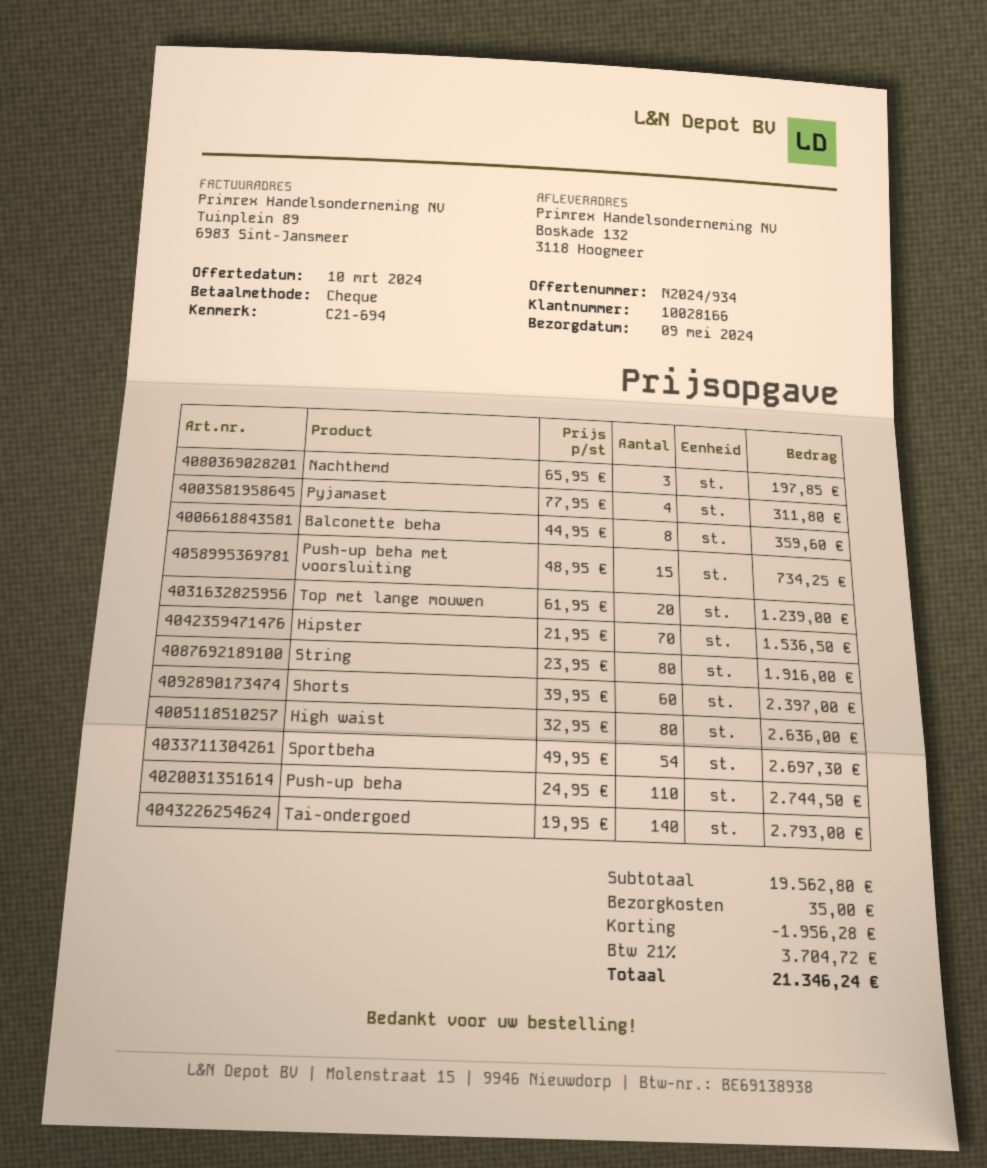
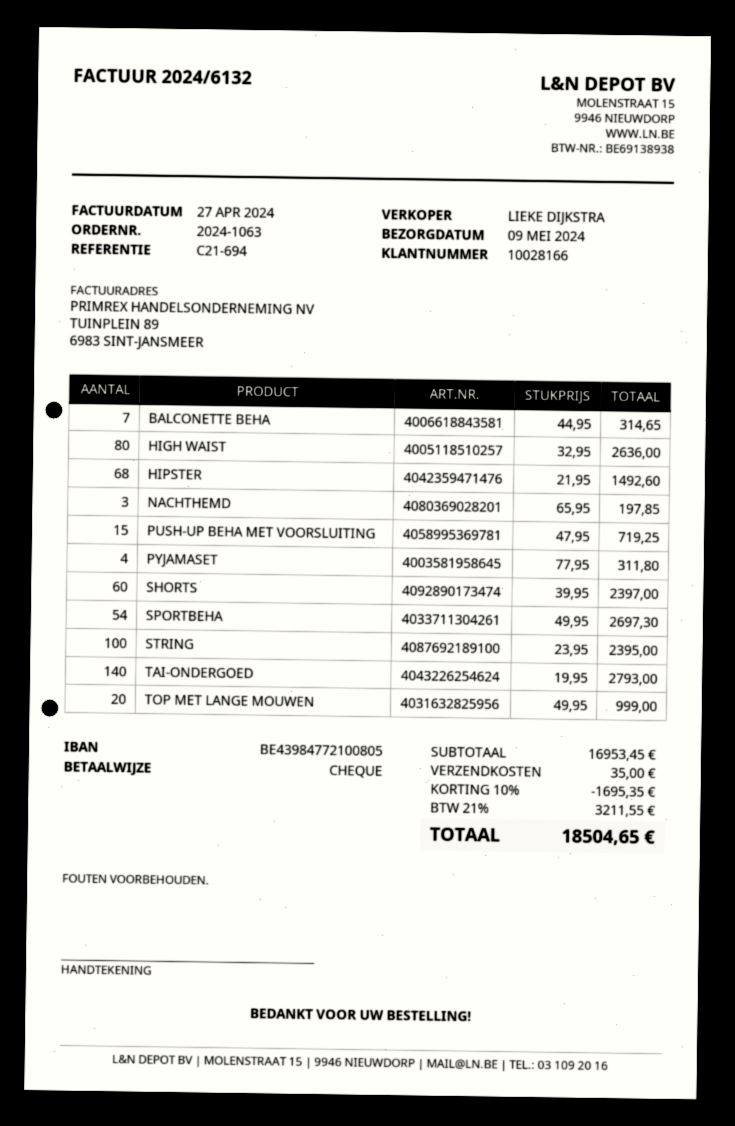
Balconette beha: 8 x 44.95 = 359.60 -> 7 x 44.95 = 314.65
Push-up beha met voorsluiting: 15 x 48.95 = 734.25 -> 15 x 47.95 = 719.25
Top met lange mouwen: 20 x 61.95 = 1239.00 -> 20 x 49.95 = 999.00
Hipster: 70 x 21.95 = 1536.50 -> 68 x 21.95 = 1492.60
String: 80 x 23.95 = 1916.00 -> 100 x 23.95 = 2395.00
Push-up beha: 110 x 24.95 = 2744.50 -> none
subtotal: 19562.80 -> 16953.45
discount: 1956.28 -> 1695.35
tax: 21% = 3704.72 -> 21% = 3211.55
total: 21346.24 -> 18504.65

